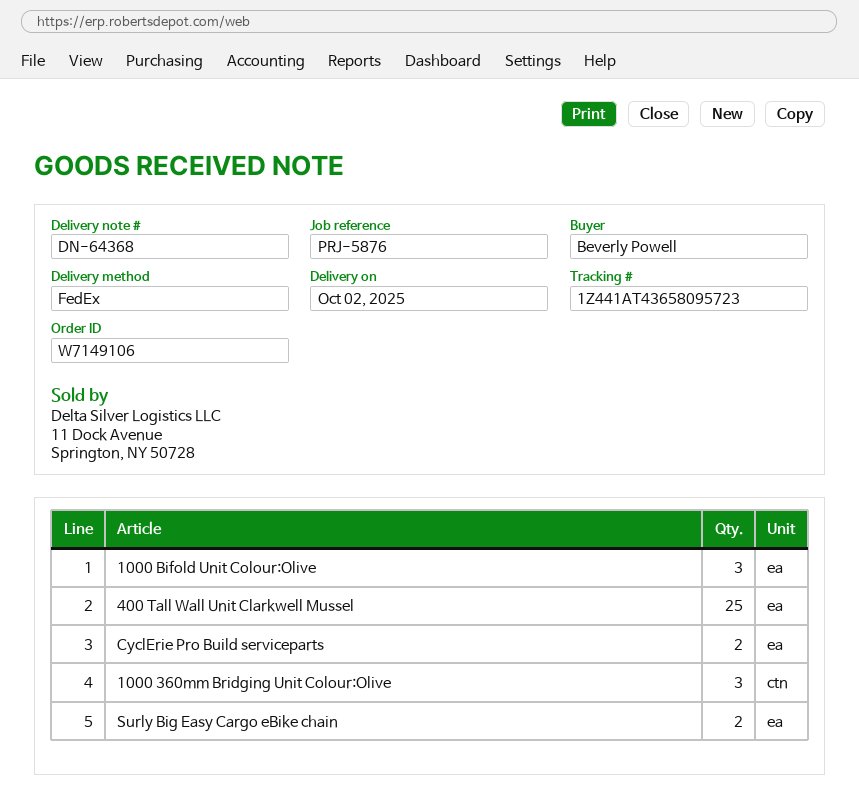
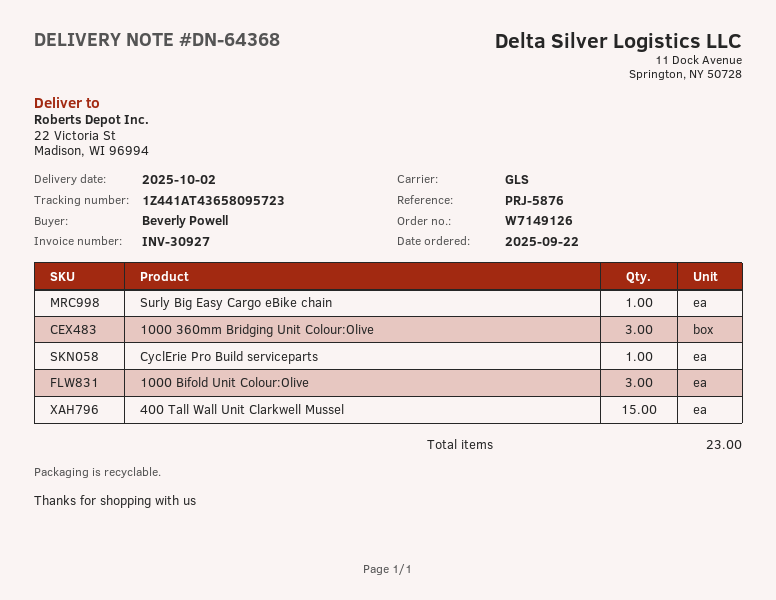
order number: W7149106 -> W7149126
shipping method: FedEx -> GLS
400 Tall Wall Unit Clarkwell Mussel: 25 -> 15
CyclErie Pro Build serviceparts: 2 -> 1
Surly Big Easy Cargo eBike chain: 2 -> 1

